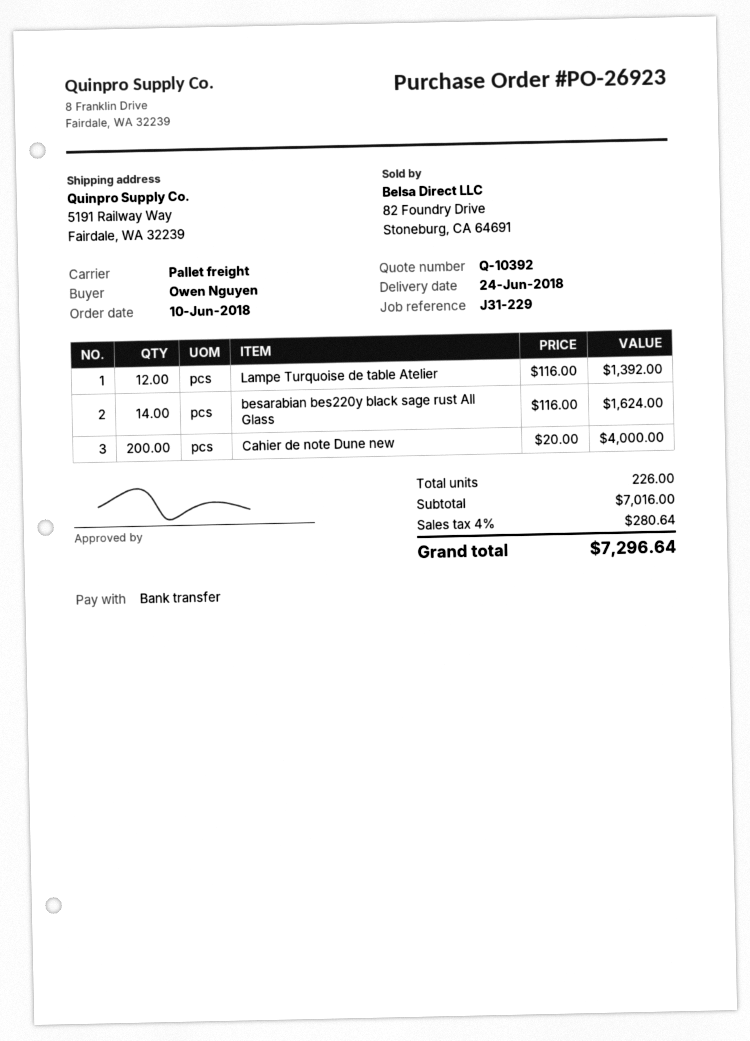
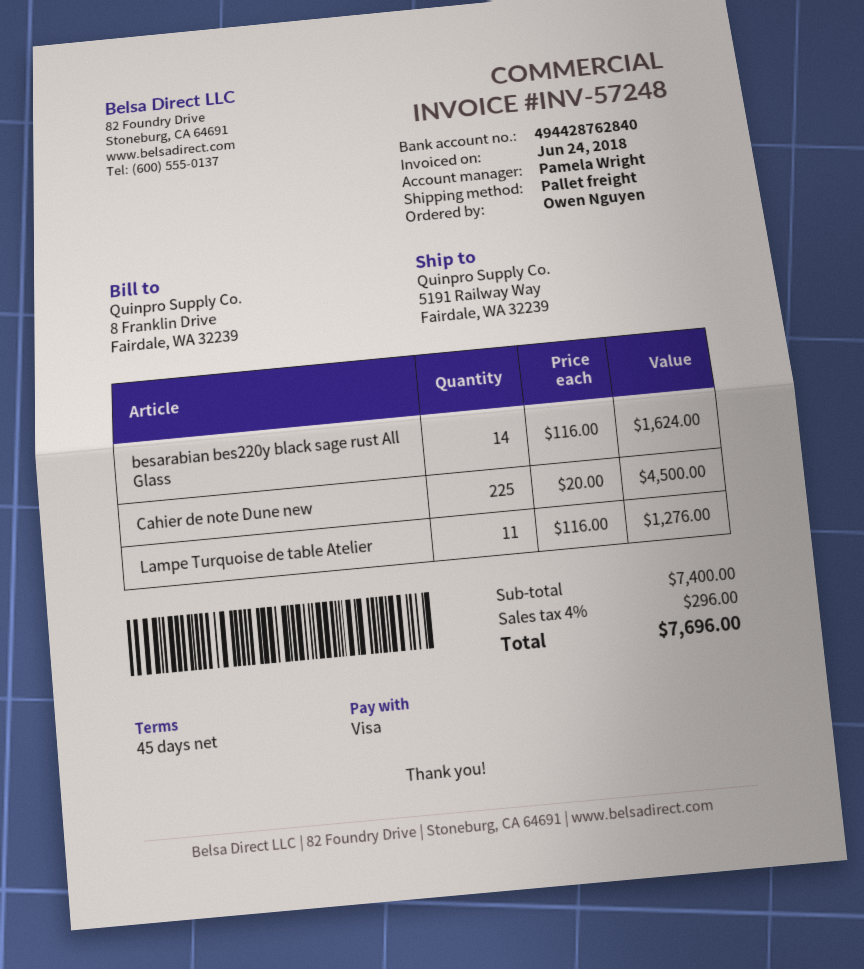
payment method: bank transfer -> Visa
Lampe Turquoise de table Atelier: 12 x 116.00 = 1392.00 -> 11 x 116.00 = 1276.00
Cahier de note Dune new: 200 x 20.00 = 4000.00 -> 225 x 20.00 = 4500.00
subtotal: 7016.00 -> 7400.00
tax: 4% = 280.64 -> 4% = 296.00
total: 7296.64 -> 7696.00

